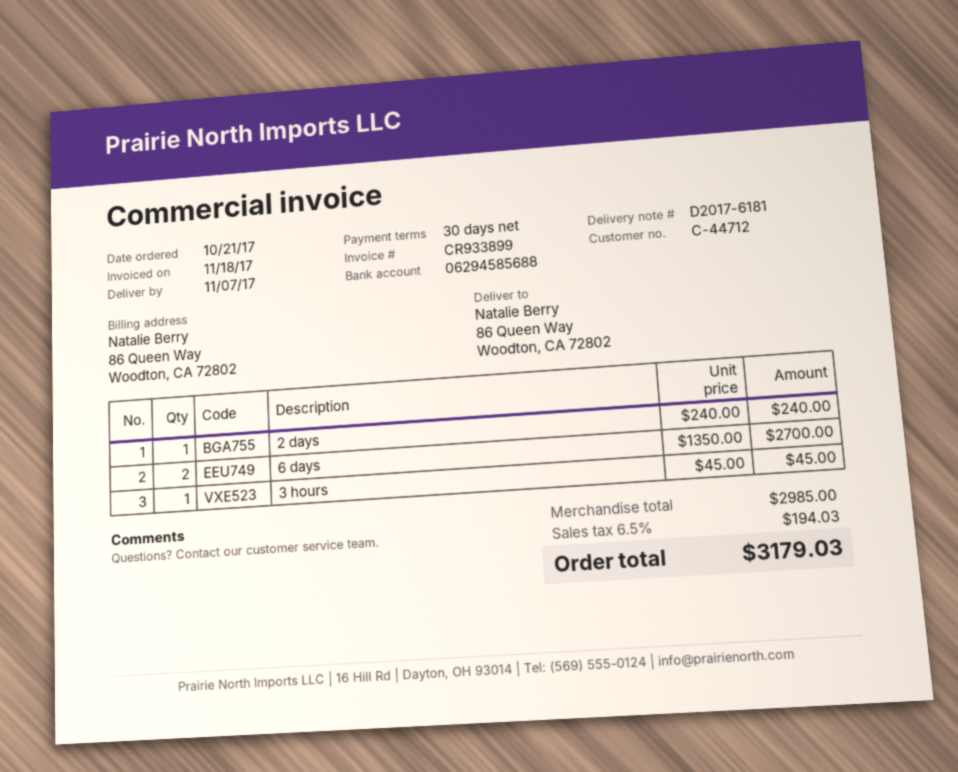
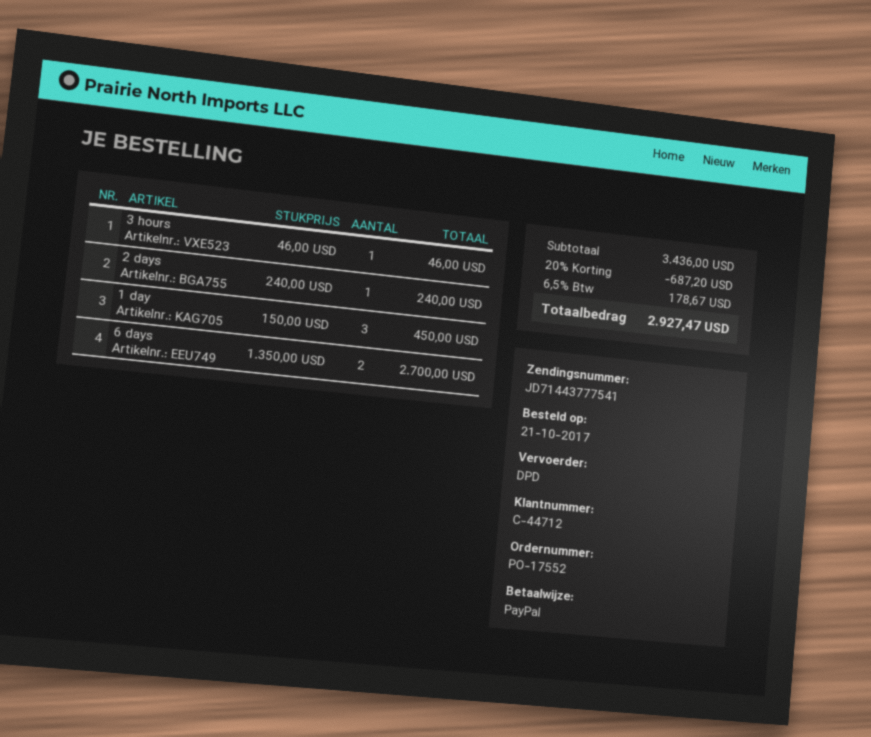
3 hours: 1 x 45.00 = 45.00 -> 1 x 46.00 = 46.00
1 day: none -> 3 x 150.00 = 450.00
subtotal: 2985.00 -> 3436.00
discount: none -> 20% = 687.20
tax: 6.5% = 194.03 -> 6.5% = 178.67
total: 3179.03 -> 2927.47

